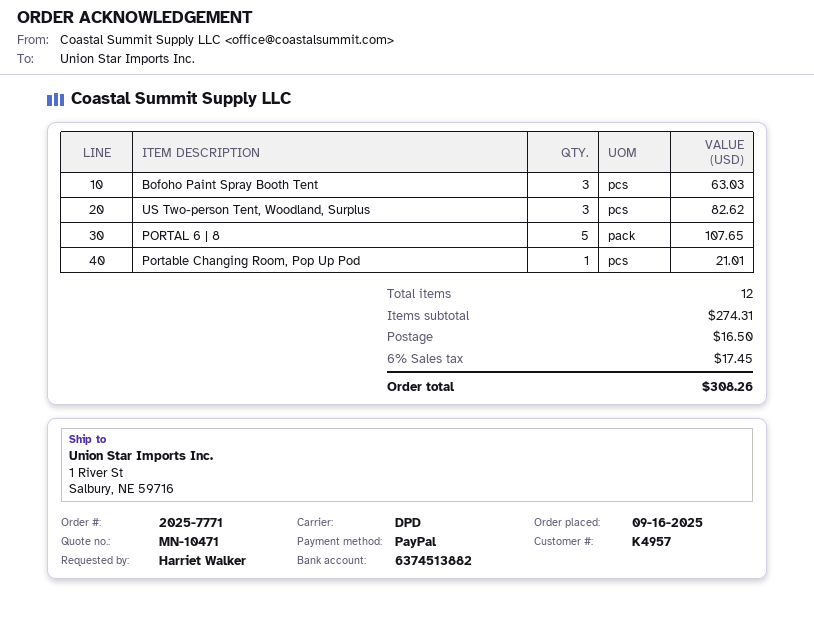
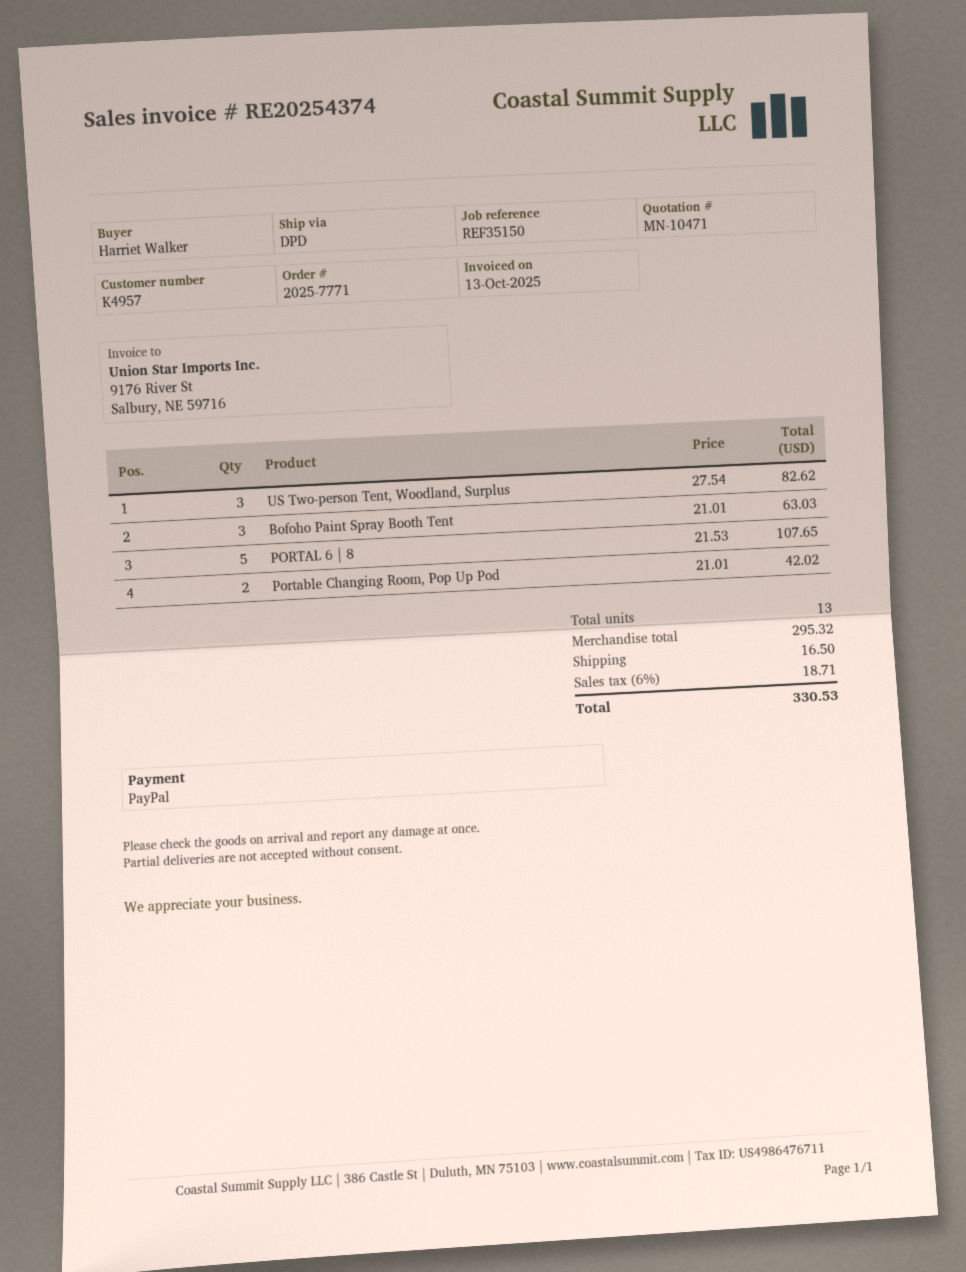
Portable Changing Room, Pop Up Pod: 1 for 21.01 -> 2 for 42.02
total quantity: 12 -> 13
subtotal: 274.31 -> 295.32
tax: 6% = 17.45 -> 6% = 18.71
total: 308.26 -> 330.53

